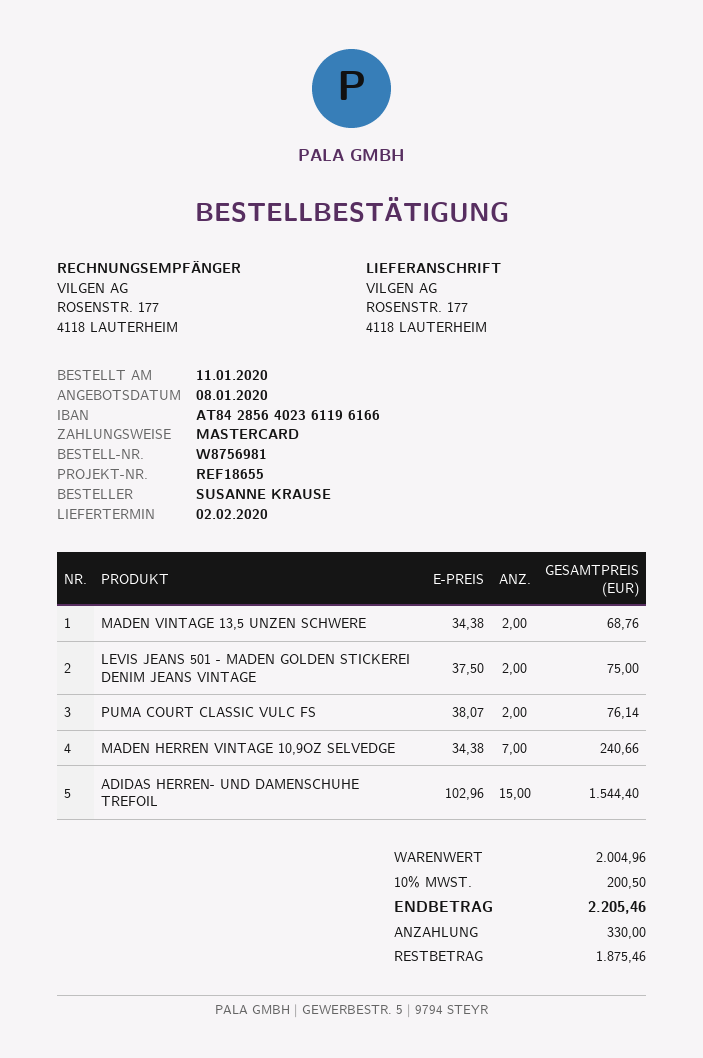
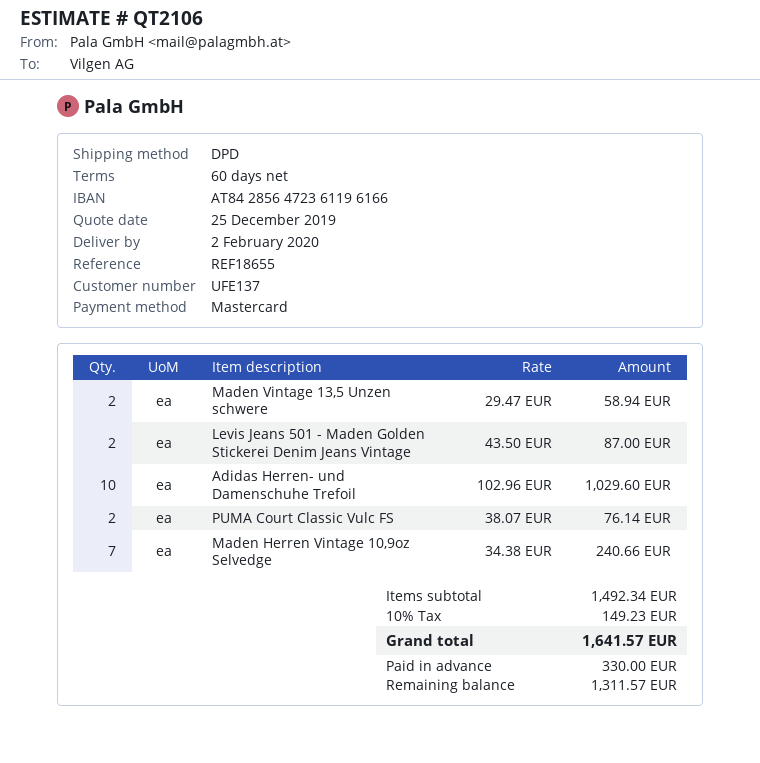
quote date: 2020-01-08 -> 2019-12-25
bank account: AT842856402361196166 -> AT842856472361196166
MADEN VINTAGE 13,5 UNZEN SCHWERE: 2 x 34.38 = 68.76 -> 2 x 29.47 = 58.94
LEVIS JEANS 501 - MADEN GOLDEN STICKEREI DENIM JEANS VINTAGE: 2 x 37.50 = 75.00 -> 2 x 43.50 = 87.00
ADIDAS HERREN- UND DAMENSCHUHE TREFOIL: 15 x 102.96 = 1544.40 -> 10 x 102.96 = 1029.60
subtotal: 2004.96 -> 1492.34
tax: 10% = 200.50 -> 10% = 149.23
total: 2205.46 -> 1641.57
balance: 1875.46 -> 1311.57

